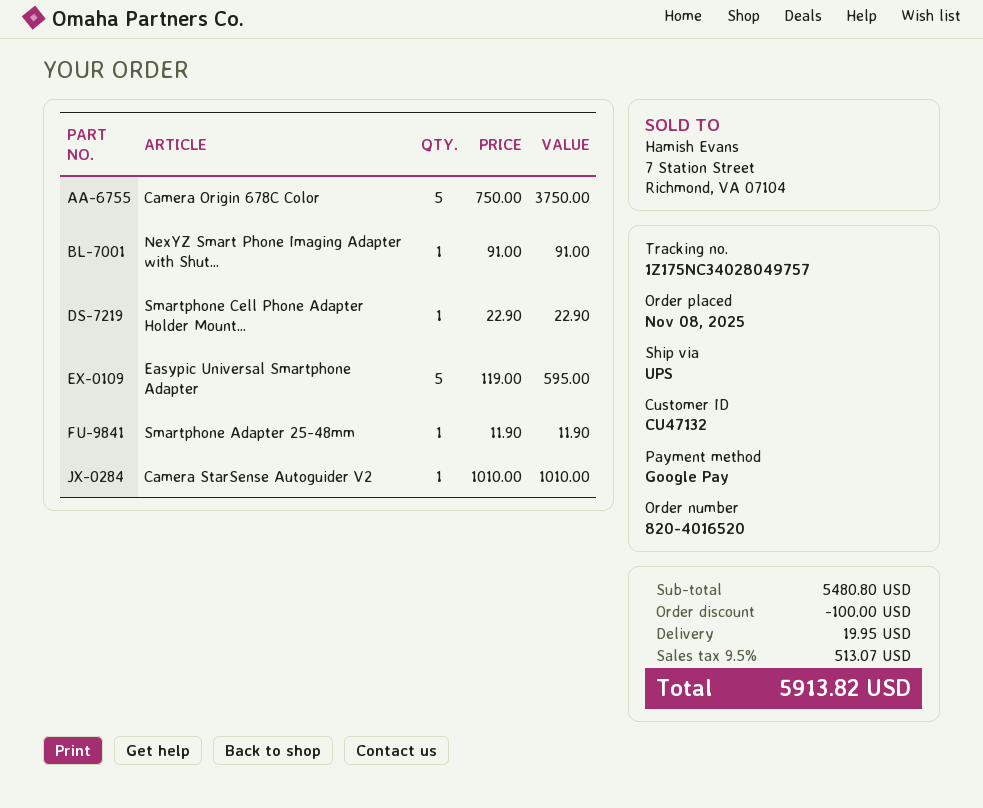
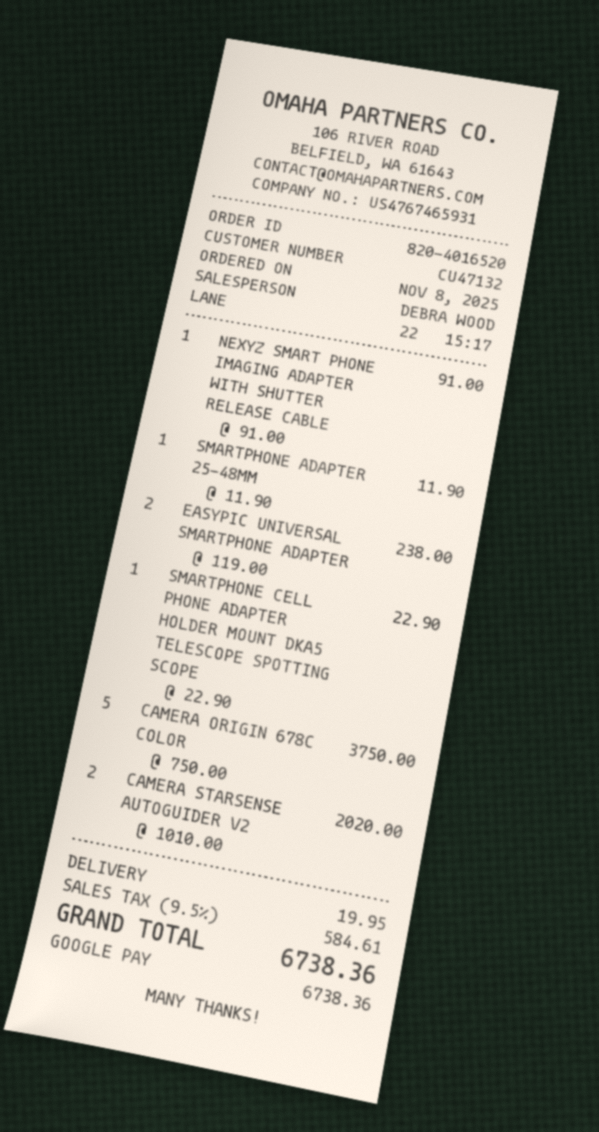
Easypic Universal Smartphone Adapter: 5 x 119.00 = 595.00 -> 2 x 119.00 = 238.00
Camera StarSense Autoguider V2: 1 x 1010.00 = 1010.00 -> 2 x 1010.00 = 2020.00
discount: 100.00 -> none
tax: 9.5% = 513.07 -> 9.5% = 584.61
total: 5913.82 -> 6738.36

